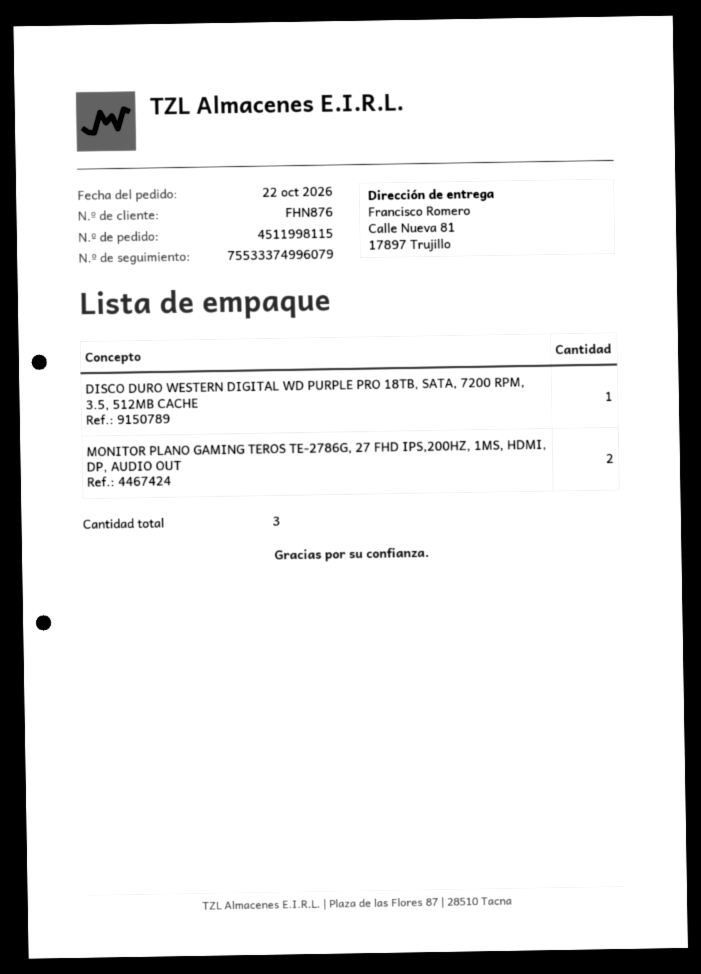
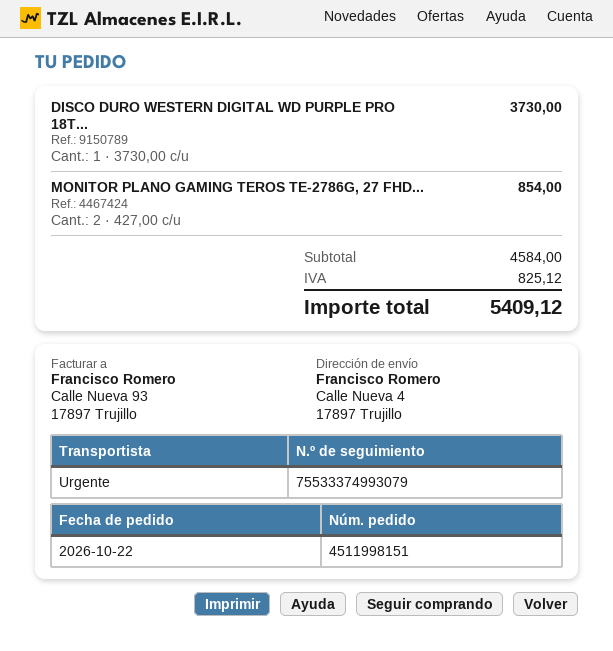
order number: 4511998115 -> 4511998151
tracking number: 75533374996079 -> 75533374993079
ship to: Calle Nueva 81, 17897 Trujillo -> Calle Nueva 4, 17897 Trujillo

